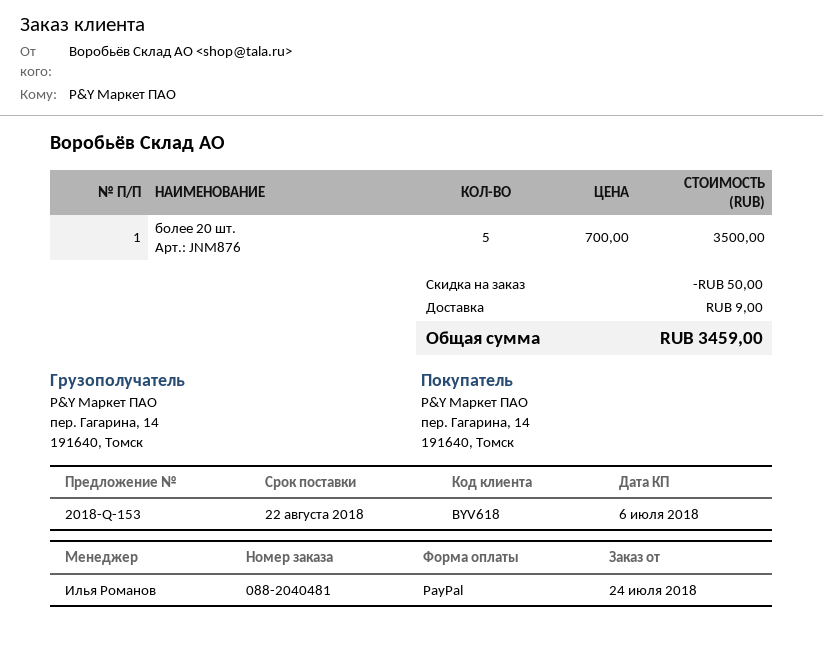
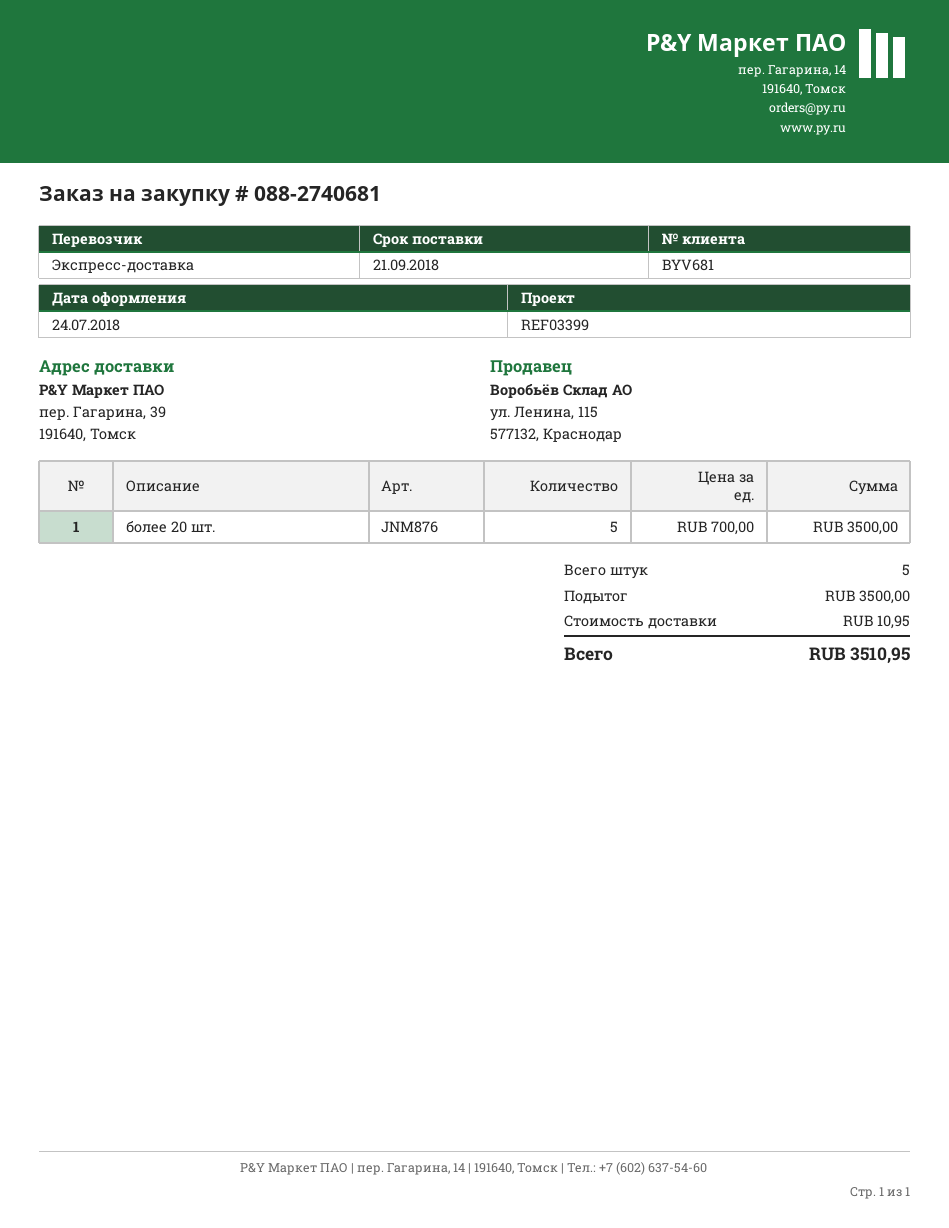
order number: 088-2040481 -> 088-2740681
delivery date: 2018-08-22 -> 2018-09-21
customer number: BYV618 -> BYV681
ship to: пер. Гагарина, 14, 191640, Томск -> пер. Гагарина, 39, 191640, Томск
discount: 50.00 -> none
shipping: 9.00 -> 10.95
total: 3459.00 -> 3510.95

